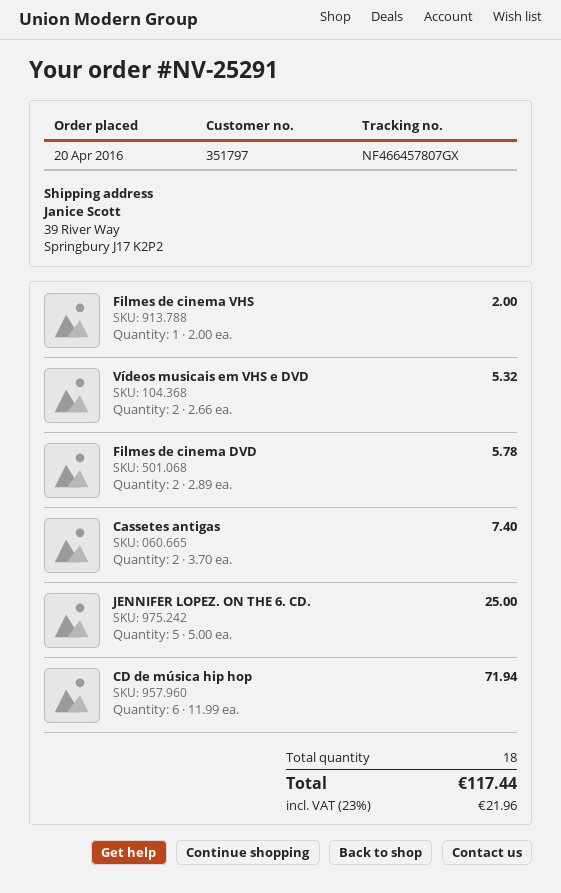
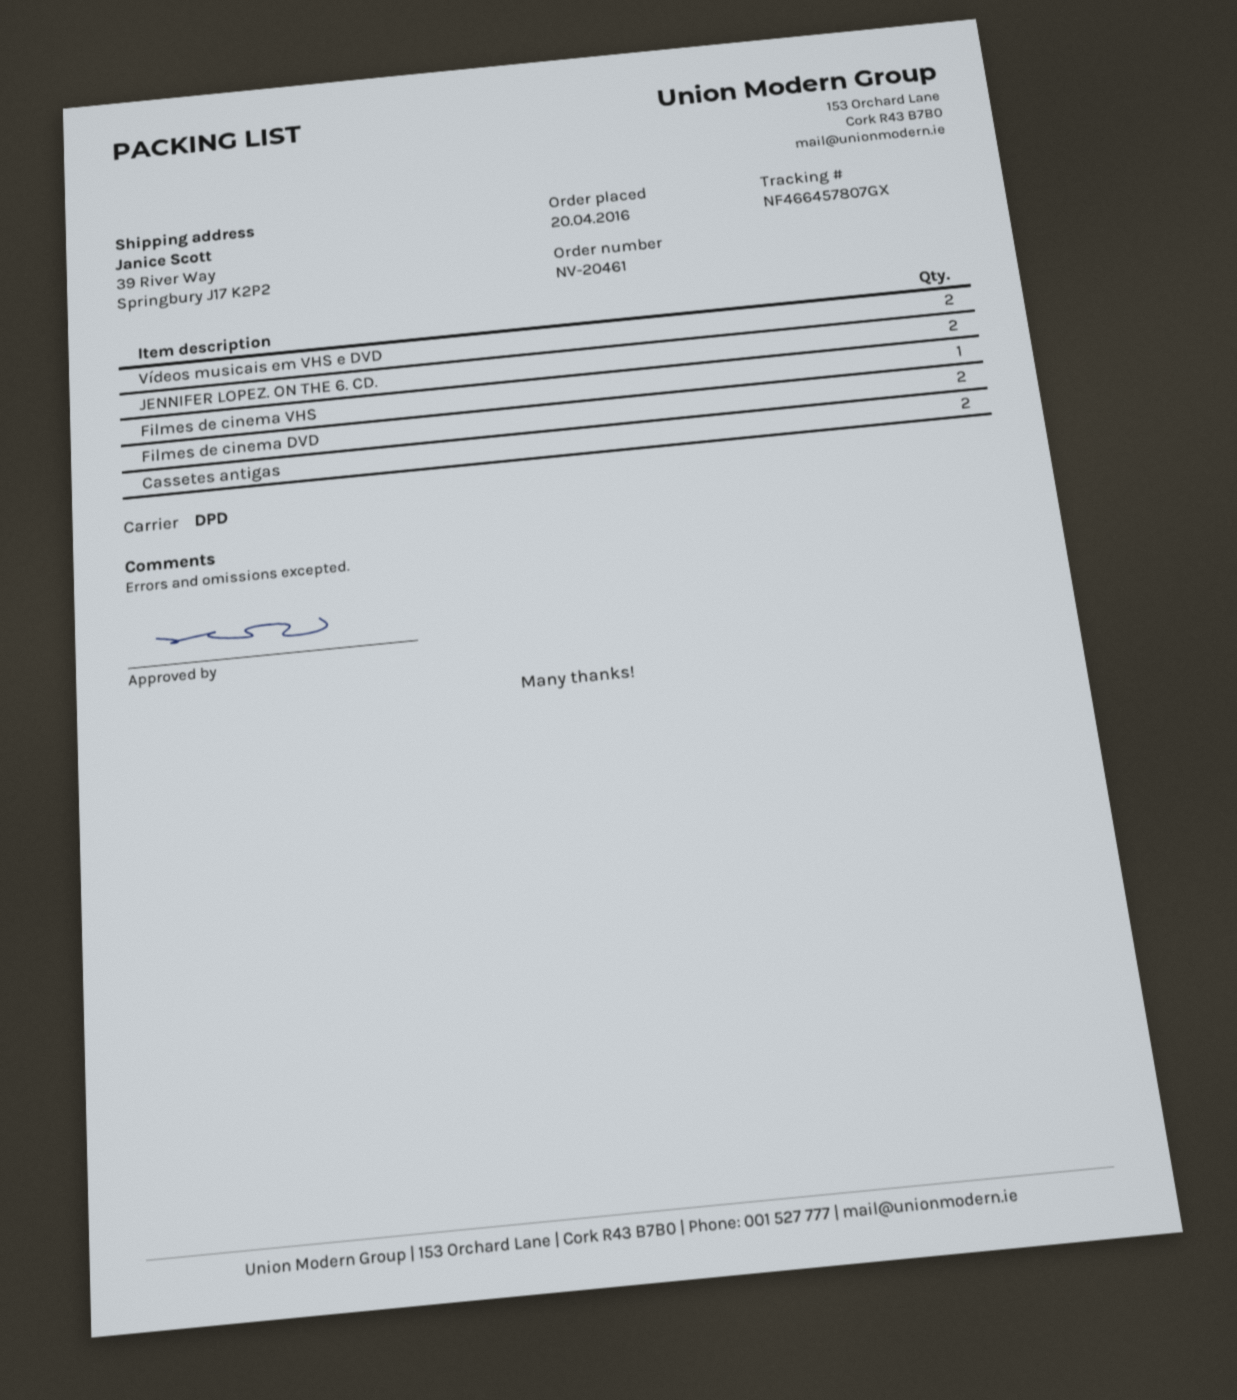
order number: NV-25291 -> NV-20461
JENNIFER LOPEZ. ON THE 6. CD.: 5 -> 2
CD de música hip hop: 6 -> none

